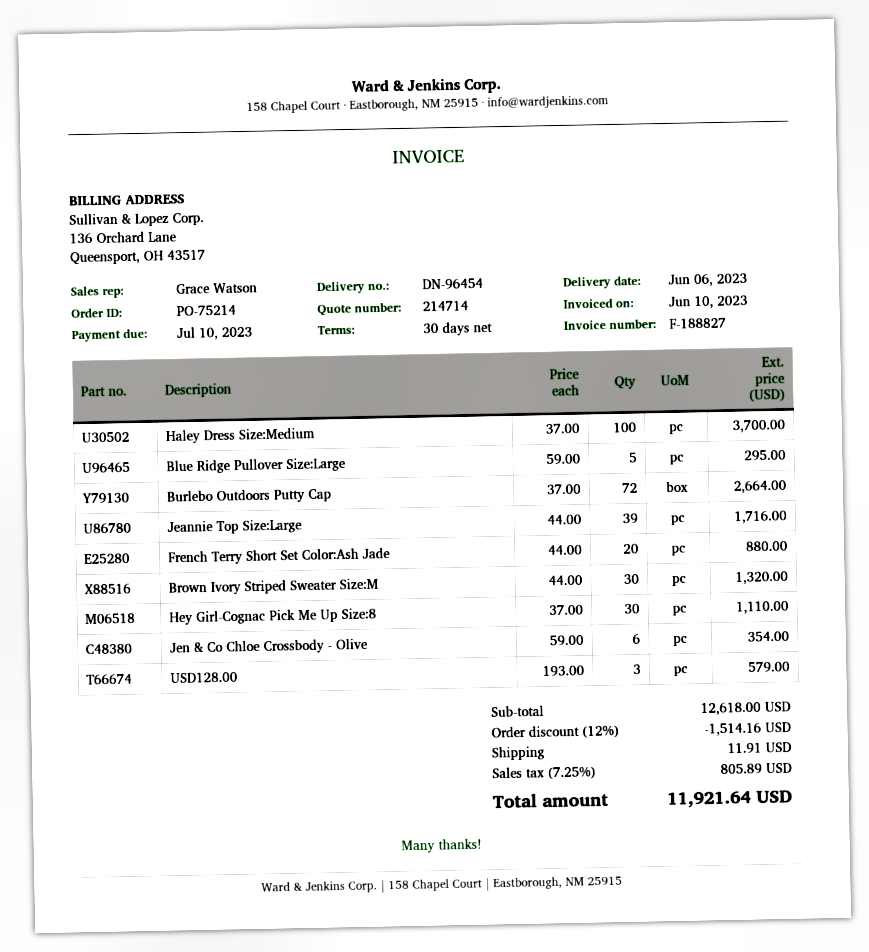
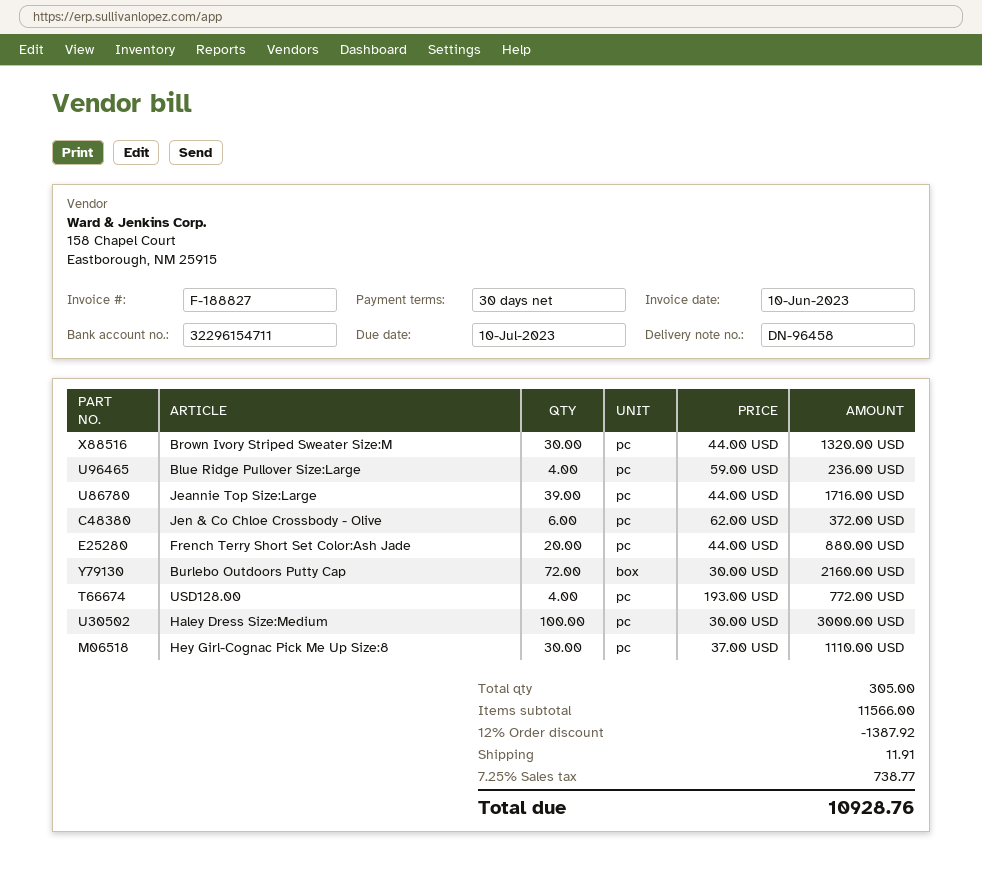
delivery note number: DN-96454 -> DN-96458
Haley Dress Size:Medium: 100 x 37.00 = 3700.00 -> 100 x 30.00 = 3000.00
Blue Ridge Pullover Size:Large: 5 x 59.00 = 295.00 -> 4 x 59.00 = 236.00
Burlebo Outdoors Putty Cap: 72 x 37.00 = 2664.00 -> 72 x 30.00 = 2160.00
Jen & Co Chloe Crossbody - Olive: 6 x 59.00 = 354.00 -> 6 x 62.00 = 372.00
USD128.00: 3 x 193.00 = 579.00 -> 4 x 193.00 = 772.00
subtotal: 12618.00 -> 11566.00
discount: 12% = 1514.16 -> 12% = 1387.92
tax: 7.25% = 805.89 -> 7.25% = 738.77
total: 11921.64 -> 10928.76

